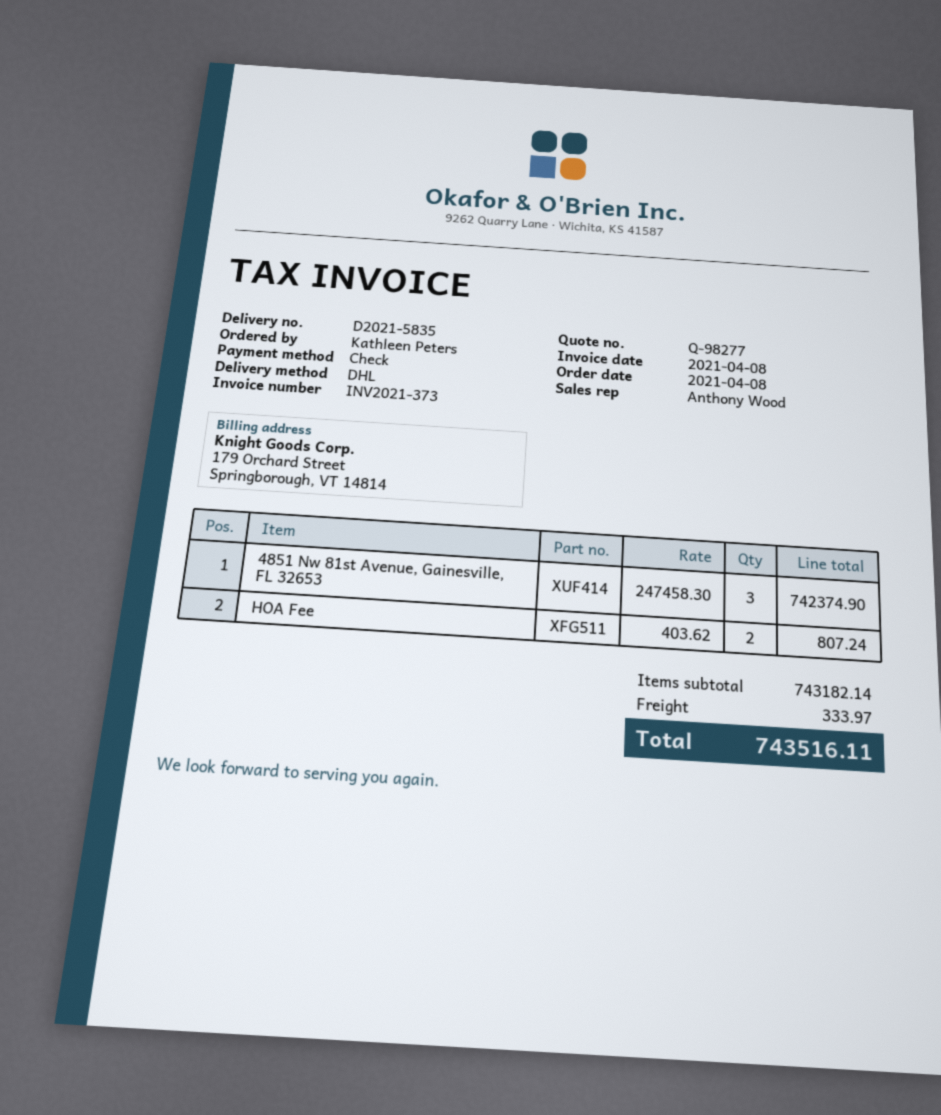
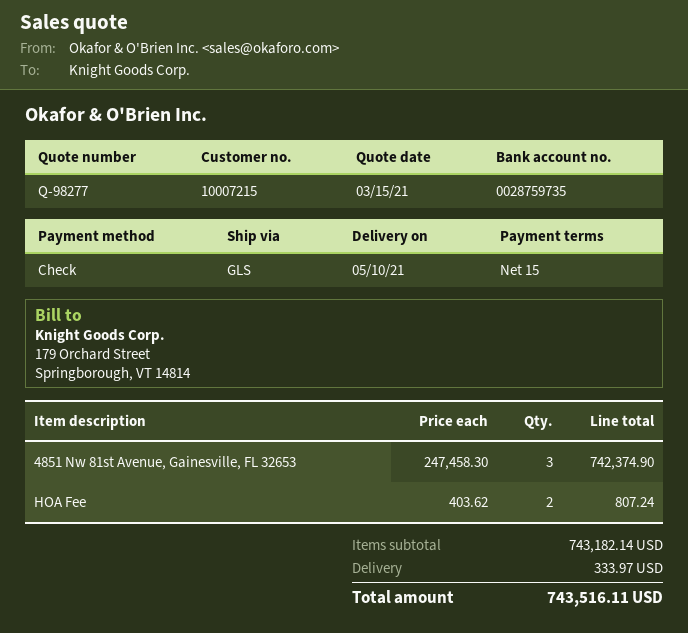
shipping method: DHL -> GLS

